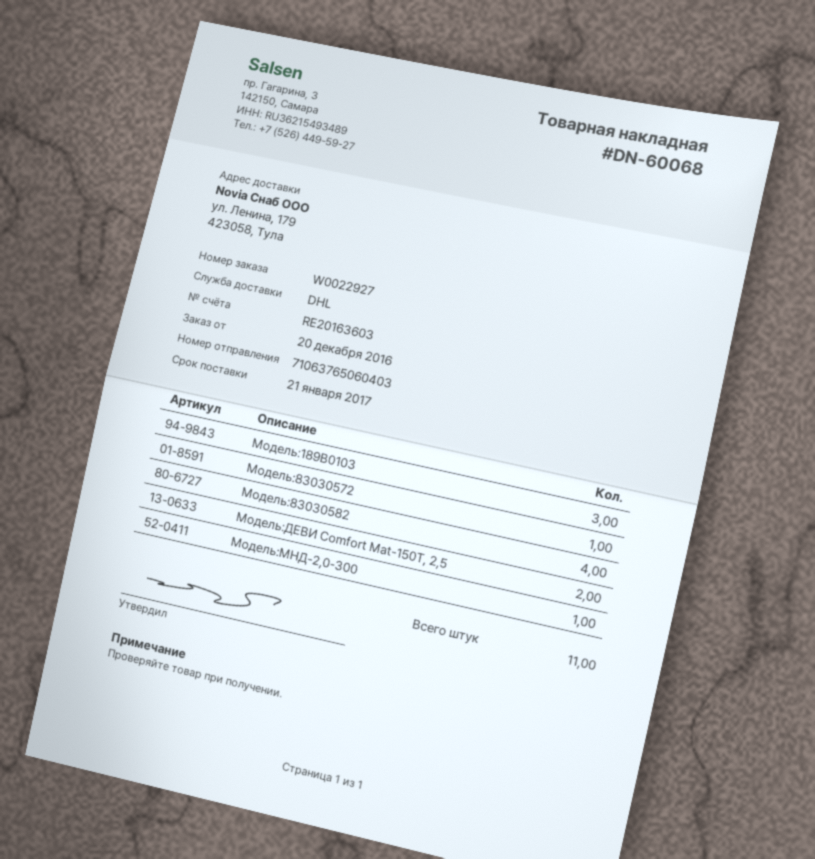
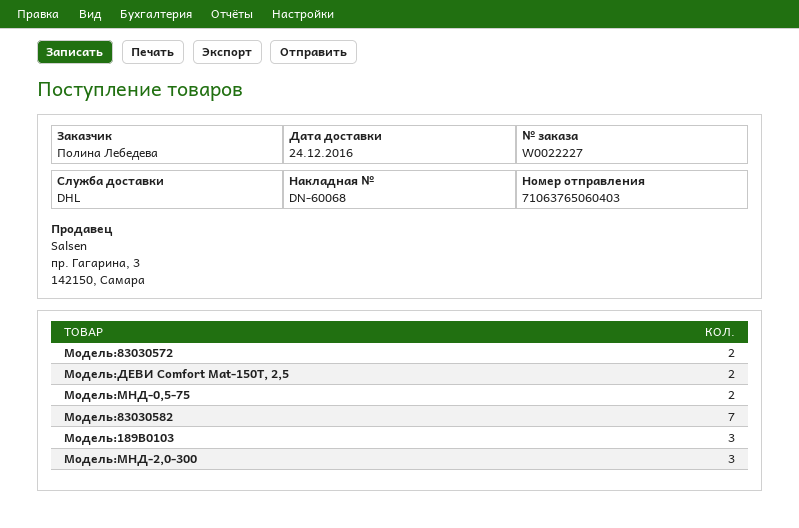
order number: W0022927 -> W0022227
delivery date: 2017-01-21 -> 2016-12-24
Модель:83030572: 1 -> 2
Модель:83030582: 4 -> 7
Модель:МНД-2,0-300: 1 -> 3
Модель:МНД-0,5-75: none -> 2

